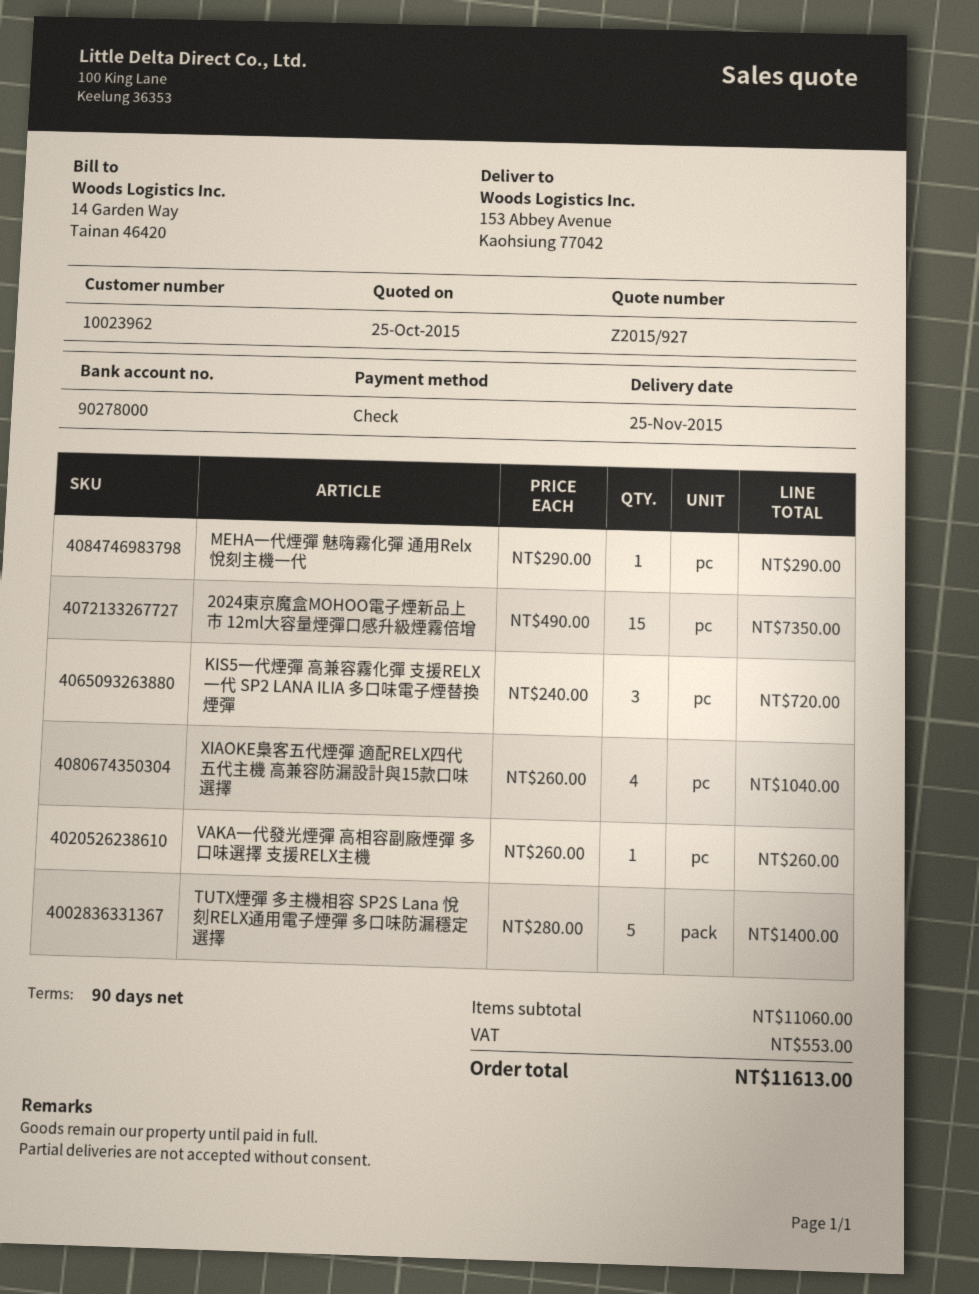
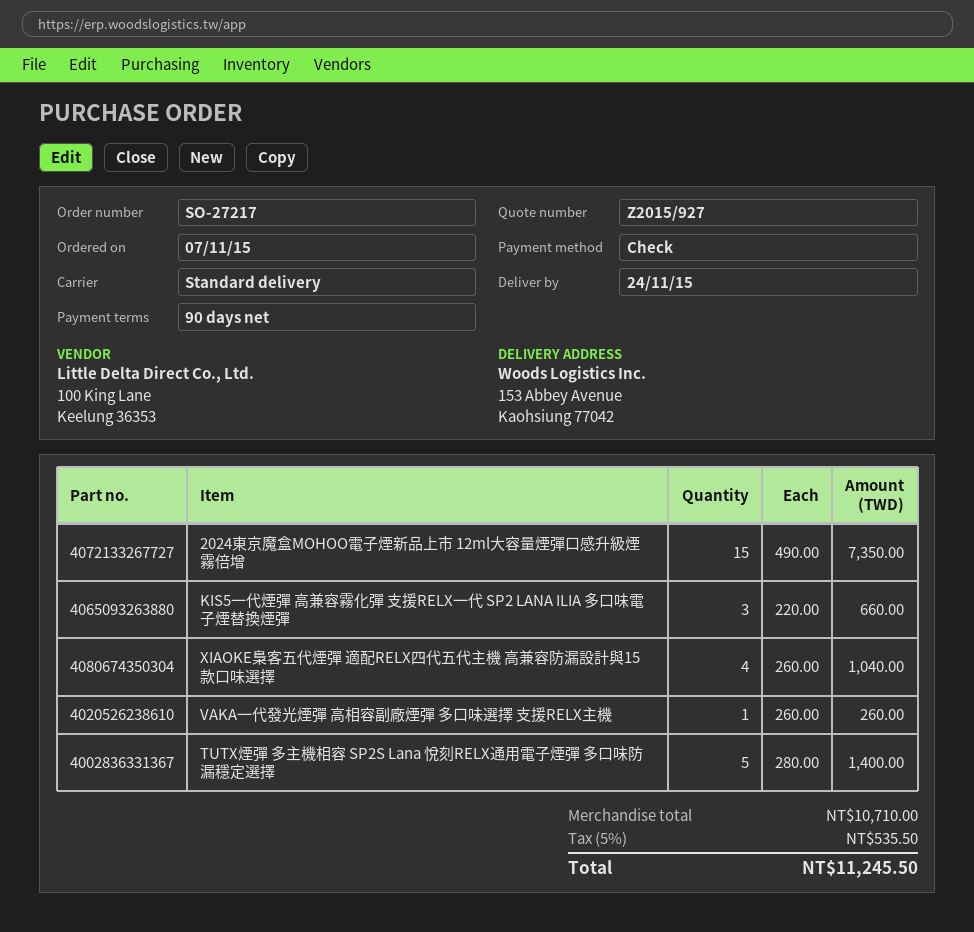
delivery date: 2015-11-25 -> 2015-11-24
MEHA一代煙彈 魅嗨霧化彈 通用Relx 悅刻主機一代: 1 x 290.00 = 290.00 -> none
KIS5一代煙彈 高兼容霧化彈 支援RELX一代 SP2 LANA ILIA 多口味電子煙替換煙彈: 3 x 240.00 = 720.00 -> 3 x 220.00 = 660.00
subtotal: 11060.00 -> 10710.00
tax: 553.00 -> 535.50
total: 11613.00 -> 11245.50

